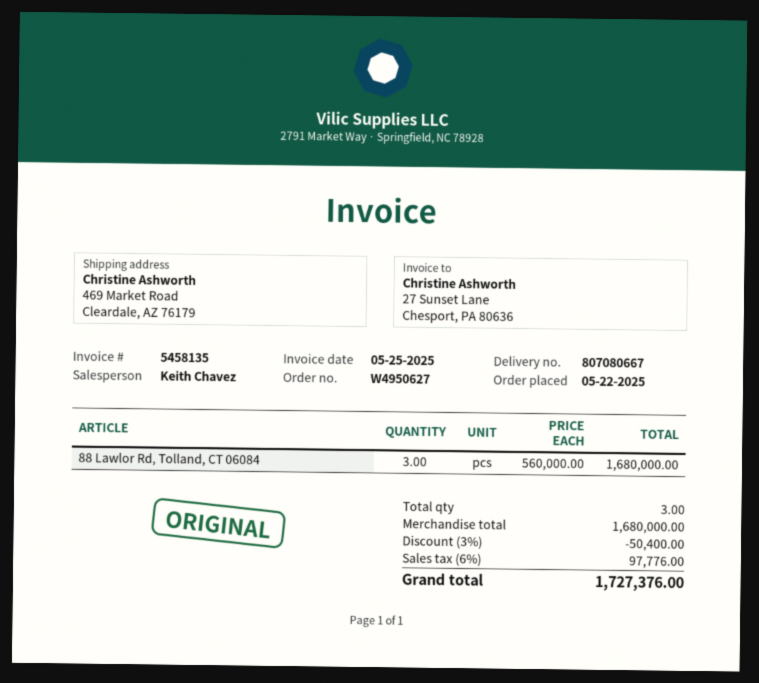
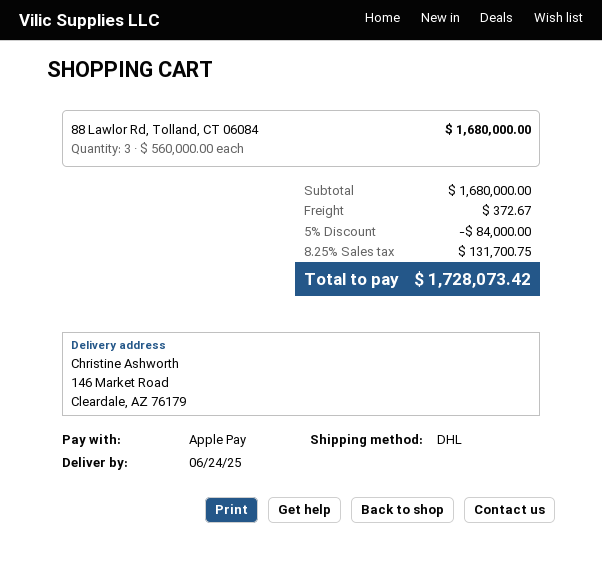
ship to: 469 Market Road, Cleardale, AZ 76179 -> 146 Market Road, Cleardale, AZ 76179
discount: 3% = 50400.00 -> 5% = 84000.00
shipping: none -> 372.67
tax: 6% = 97776.00 -> 8.25% = 131700.75
total: 1727376.00 -> 1728073.42

